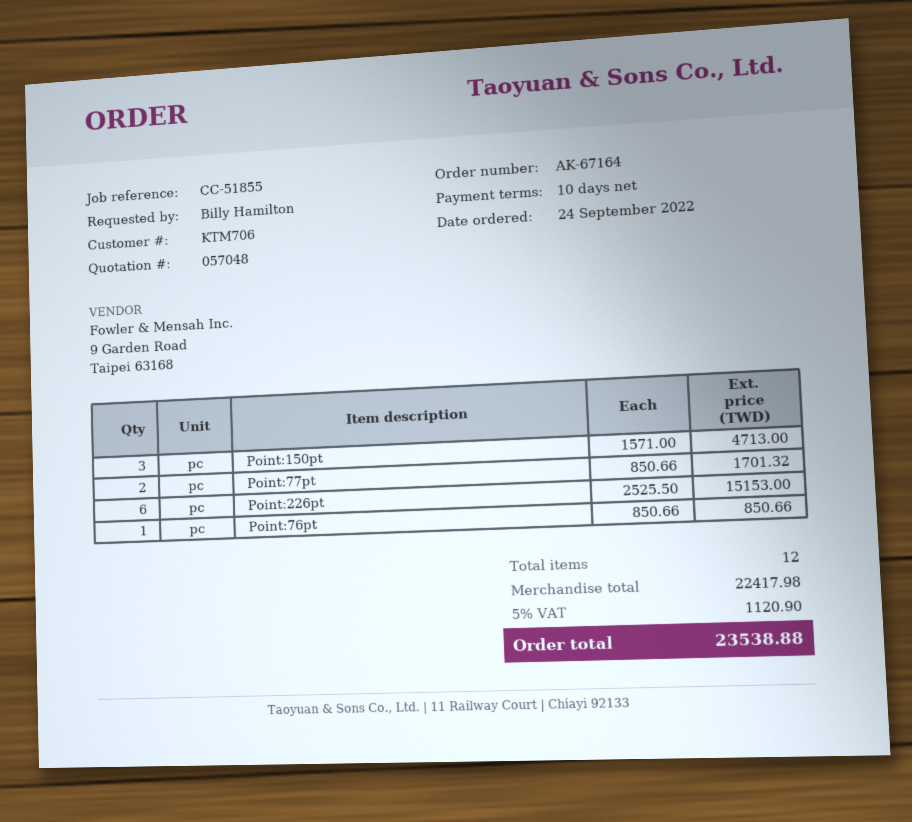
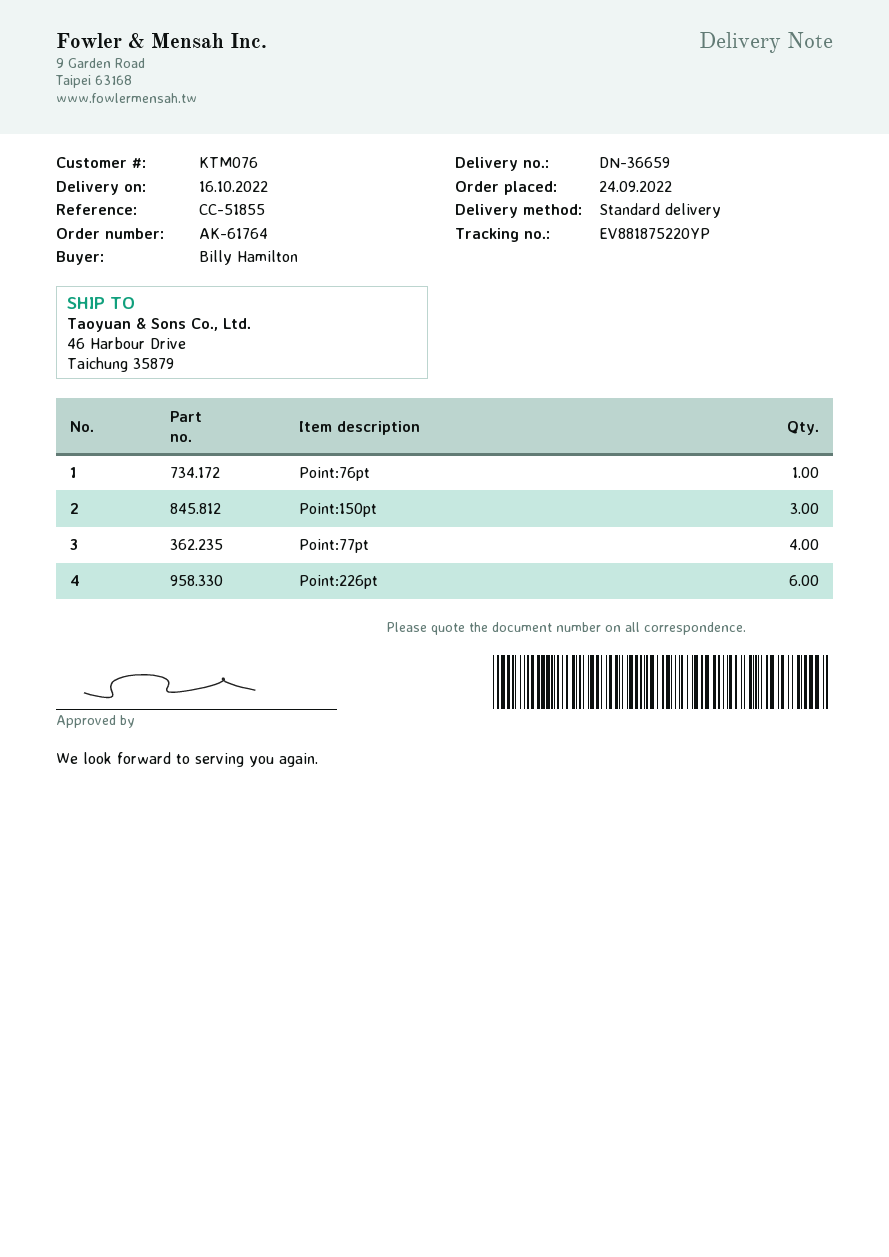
order number: AK-67164 -> AK-61764
customer number: KTM706 -> KTM076
Point:77pt: 2 -> 4

